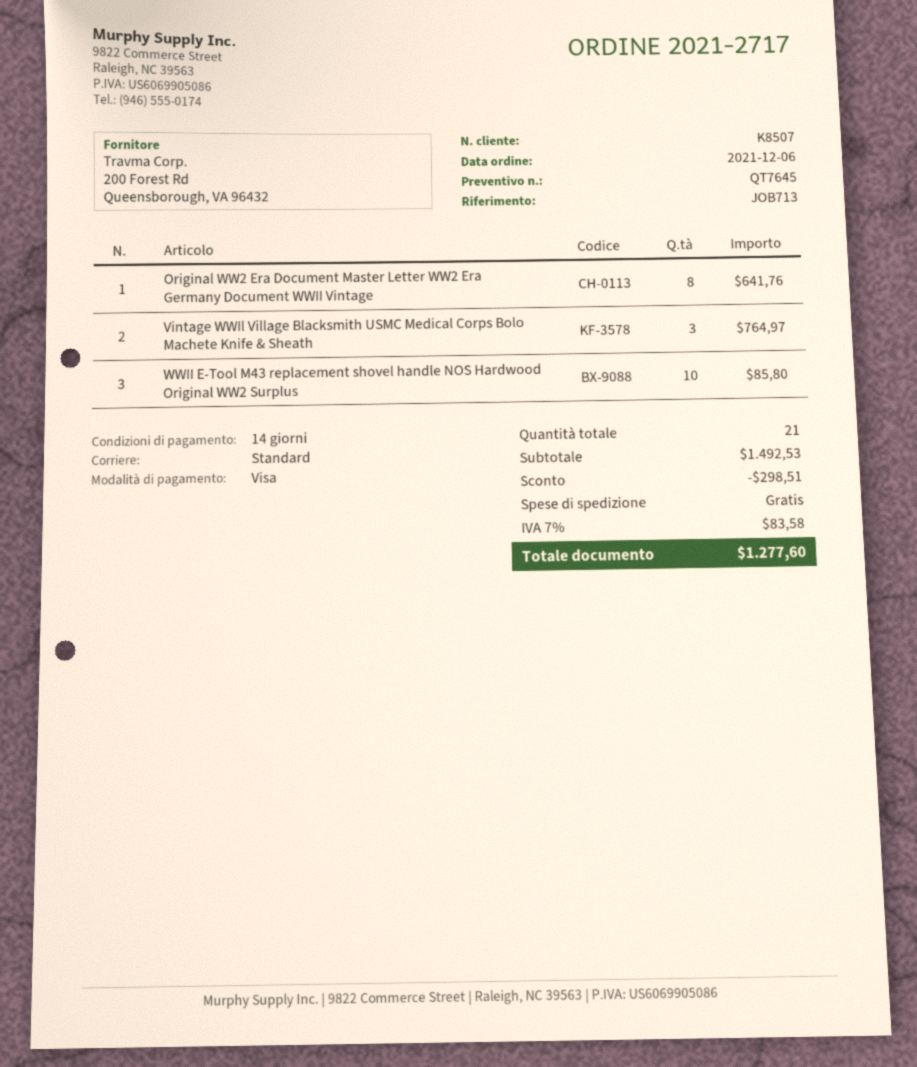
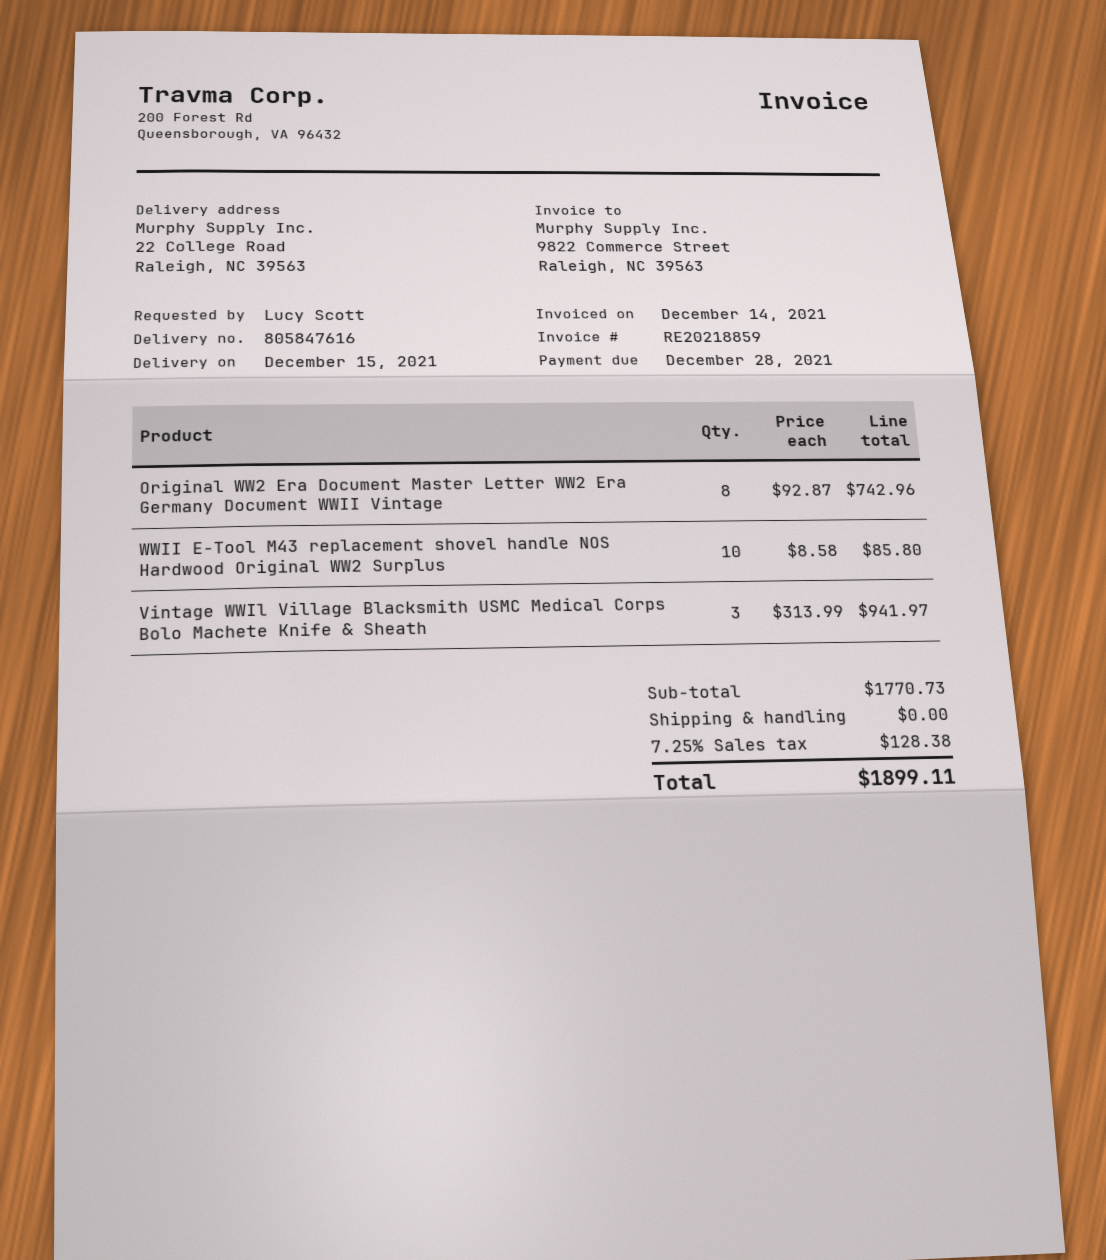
Original WW2 Era Document Master Letter WW2 Era Germany Document WWII Vintage: 8 for 641.76 -> 8 for 742.96
Vintage WWIl Village Blacksmith USMC Medical Corps Bolo Machete Knife & Sheath: 3 for 764.97 -> 3 for 941.97
subtotal: 1492.53 -> 1770.73
discount: 298.51 -> none
tax: 7% = 83.58 -> 7.25% = 128.38
total: 1277.60 -> 1899.11

